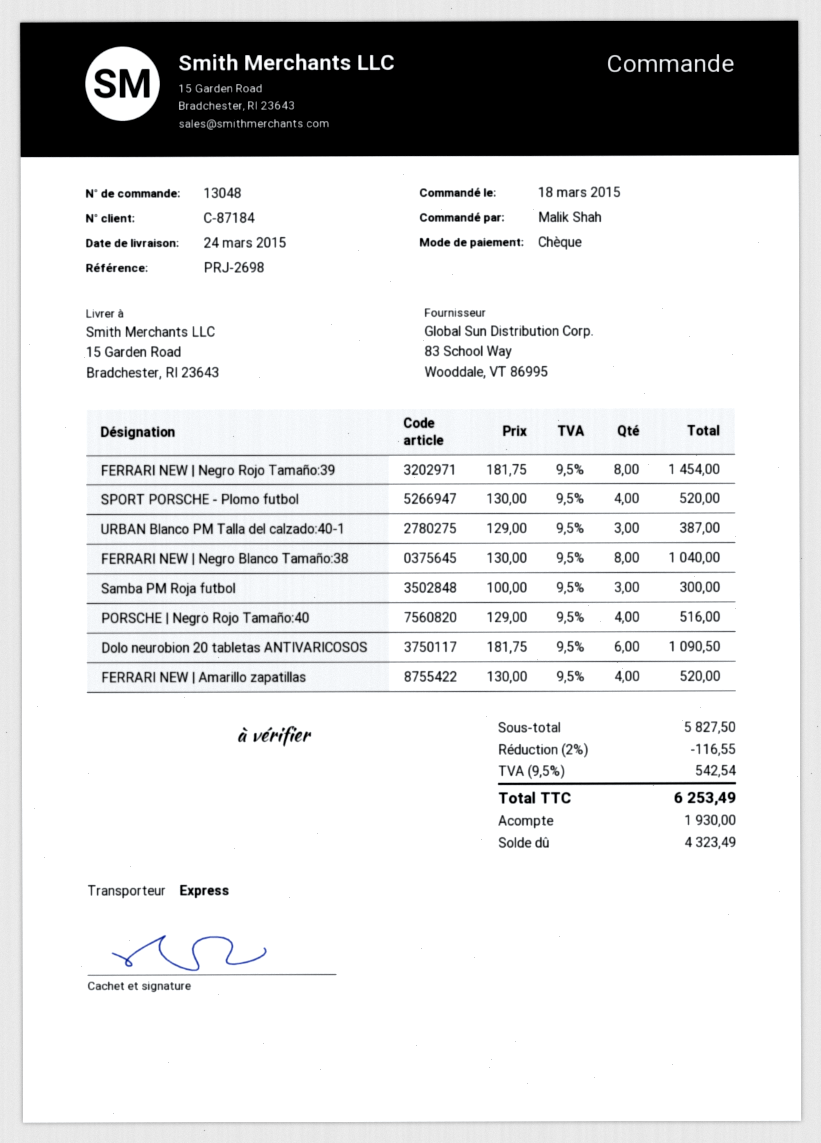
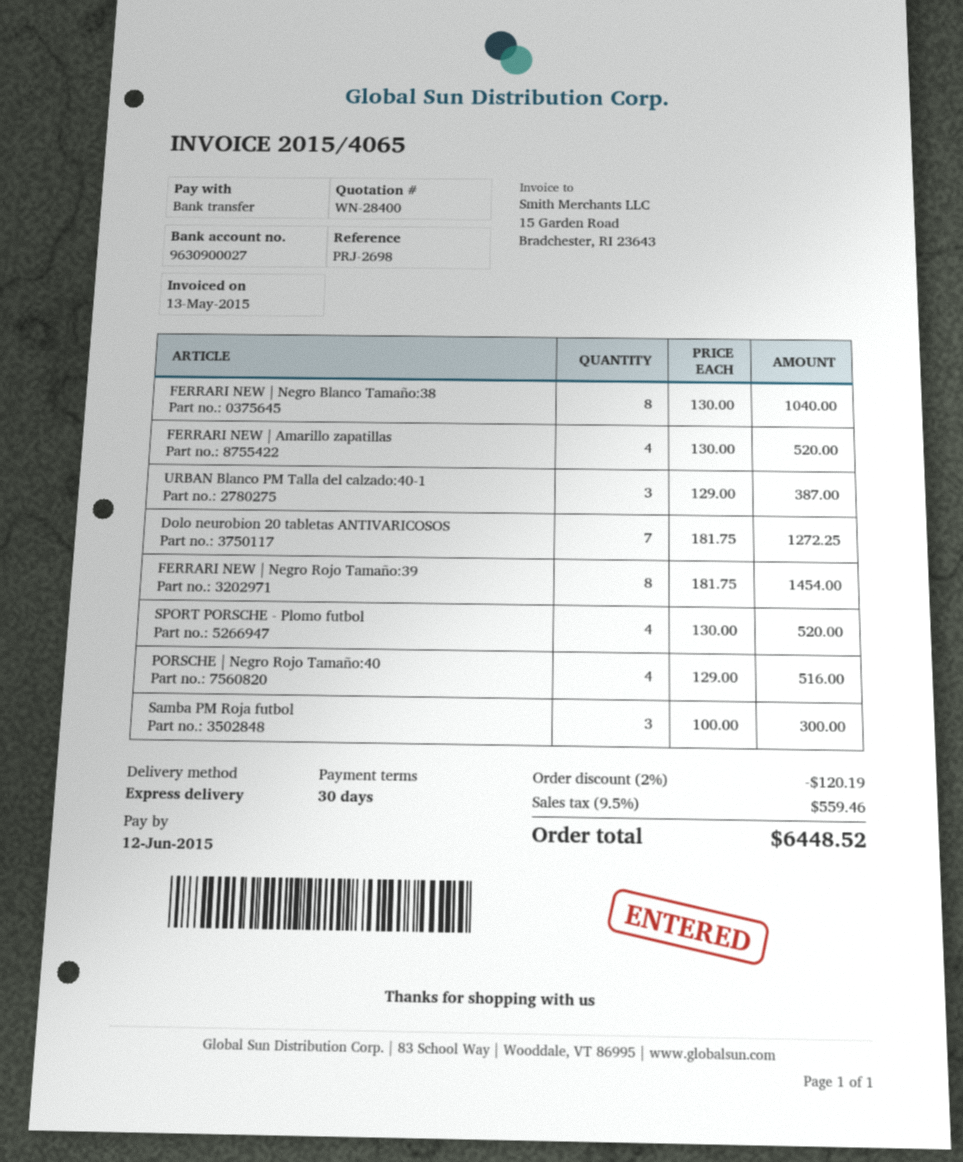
payment method: cheque -> bank transfer
Dolo neurobion 20 tabletas ANTIVARICOSOS: 6 x 181.75 = 1090.50 -> 7 x 181.75 = 1272.25
discount: 2% = 116.55 -> 2% = 120.19
tax: 9.5% = 542.54 -> 9.5% = 559.46
total: 6253.49 -> 6448.52

